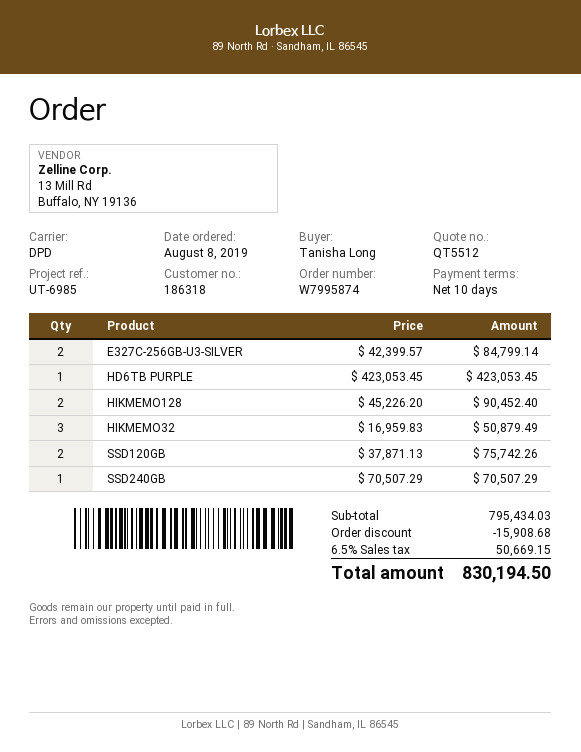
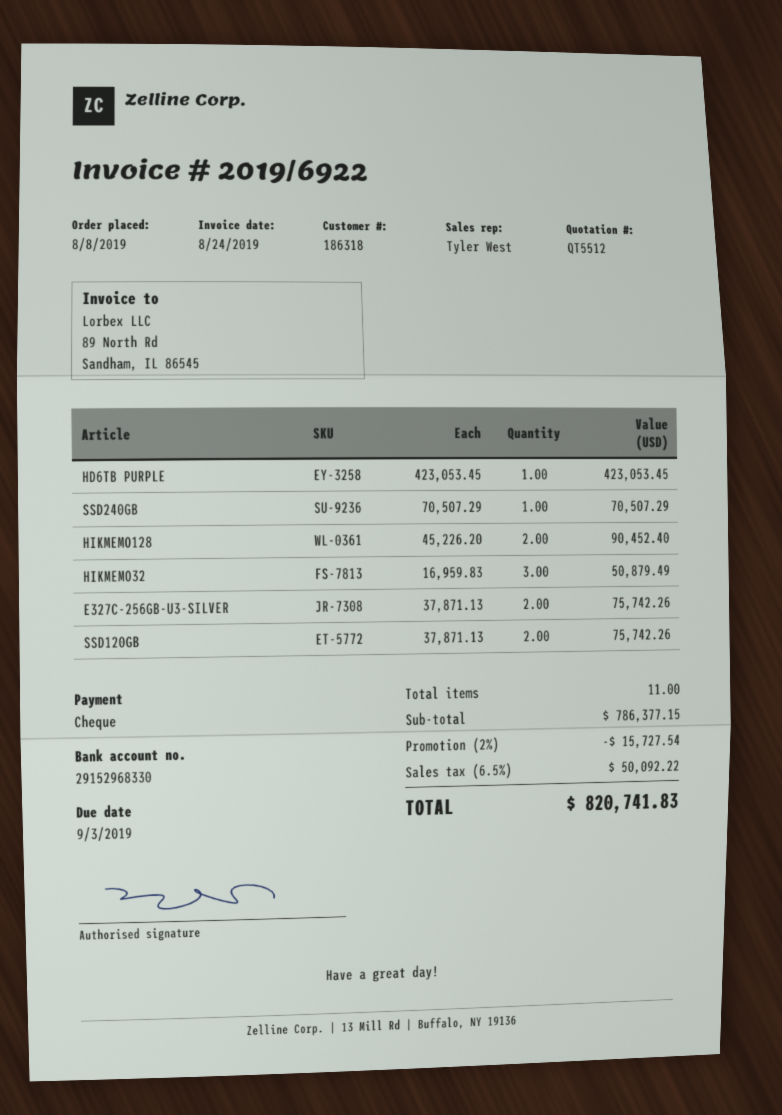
E327C-256GB-U3-SILVER: 2 x 42399.57 = 84799.14 -> 2 x 37871.13 = 75742.26
subtotal: 795434.03 -> 786377.15
discount: 15908.68 -> 15727.54
tax: 6.5% = 50669.15 -> 6.5% = 50092.22
total: 830194.50 -> 820741.83

